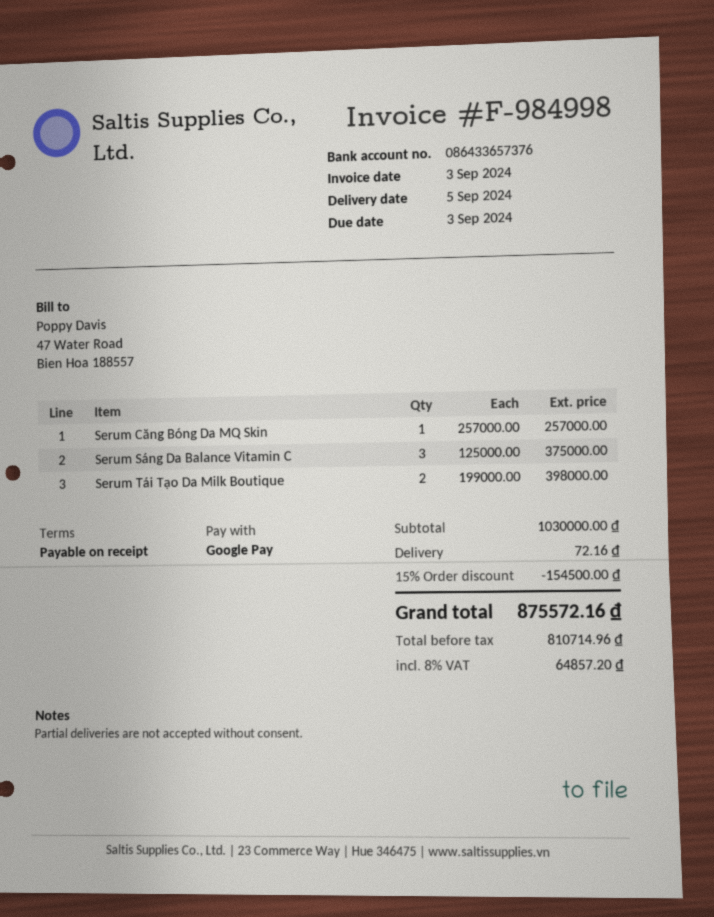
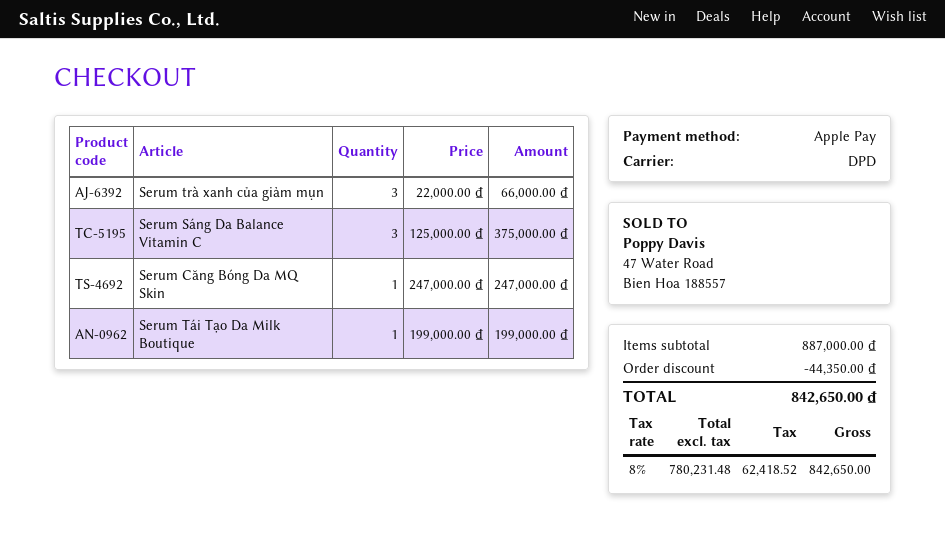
payment method: Google Pay -> Apple Pay
Serum Căng Bóng Da MQ Skin: 1 x 257000.00 = 257000.00 -> 1 x 247000.00 = 247000.00
Serum Tái Tạo Da Milk Boutique: 2 x 199000.00 = 398000.00 -> 1 x 199000.00 = 199000.00
Serum trà xanh của giảm mụn: none -> 3 x 22000.00 = 66000.00
subtotal: 1030000.00 -> 887000.00
discount: 154500.00 -> 44350.00
shipping: 72.16 -> none
net: 810714.96 -> 780231.48
tax: 8% = 64857.20 -> 8% = 62418.52
total: 875572.16 -> 842650.00

